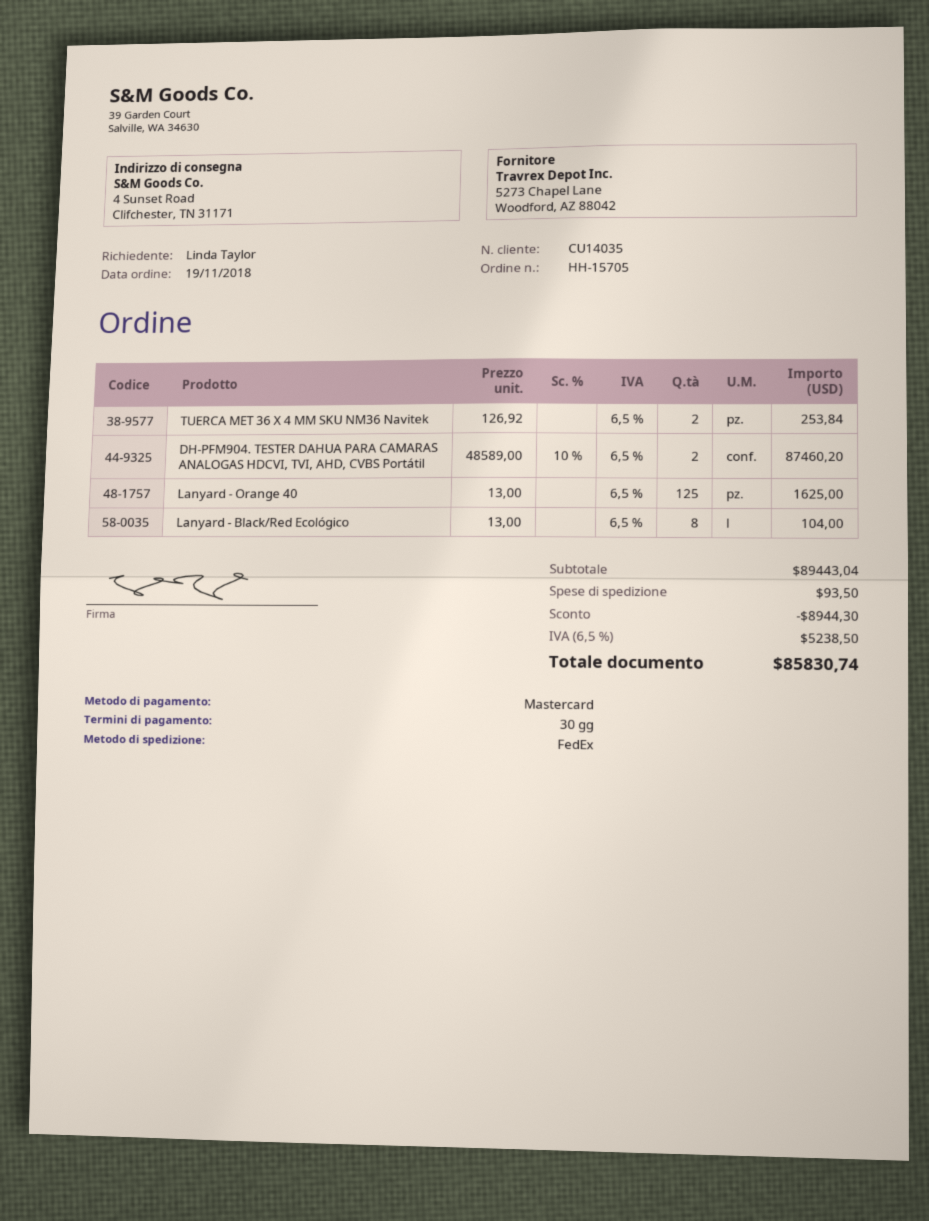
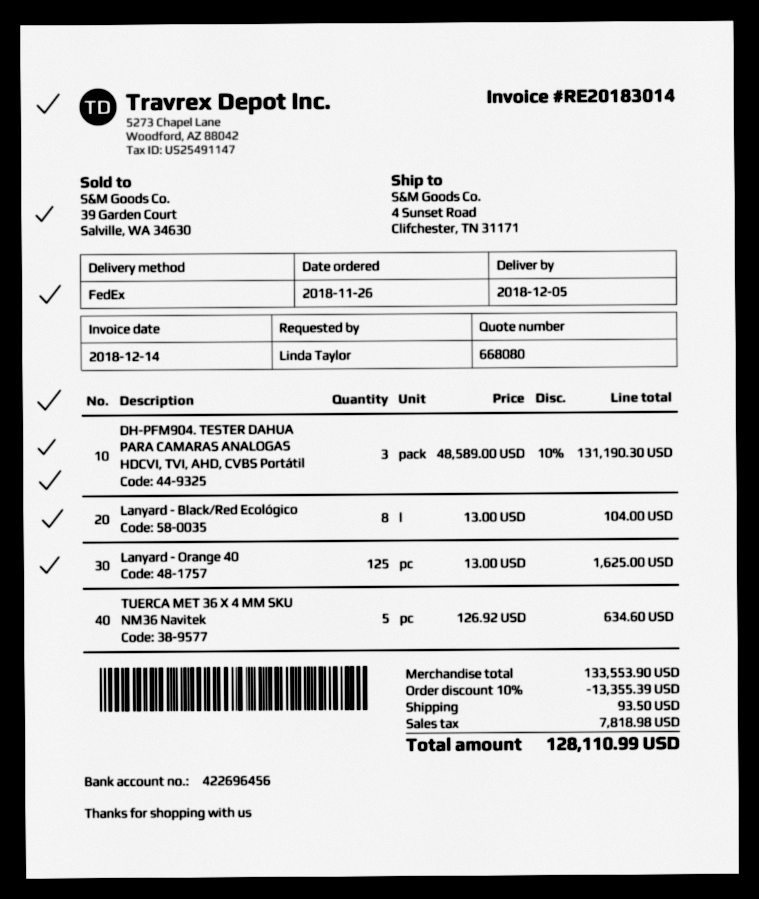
order date: 2018-11-19 -> 2018-11-26
TUERCA MET 36 X 4 MM SKU NM36 Navitek: 2 x 126.92 = 253.84 -> 5 x 126.92 = 634.60
DH-PFM904. TESTER DAHUA PARA CAMARAS ANALOGAS HDCVI, TVI, AHD, CVBS Portátil: 2 x 48589.00 - 10% = 87460.20 -> 3 x 48589.00 - 10% = 131190.30
subtotal: 89443.04 -> 133553.90
discount: 8944.30 -> 13355.39
tax: 5238.50 -> 7818.98
total: 85830.74 -> 128110.99

